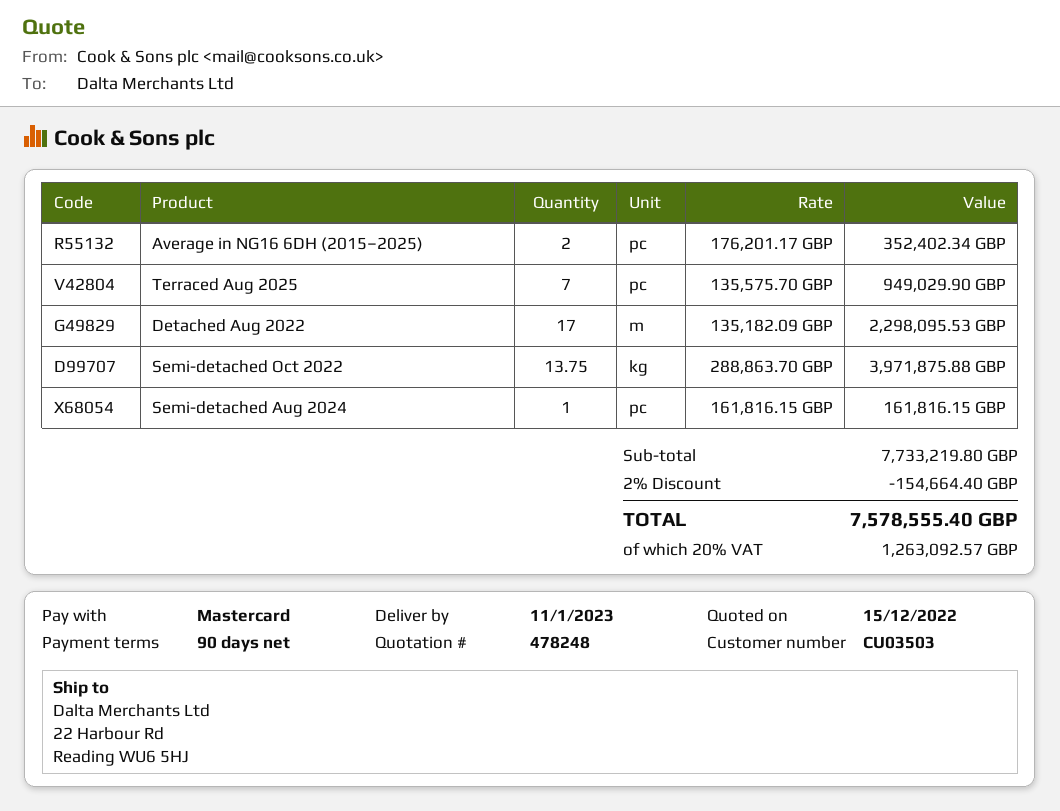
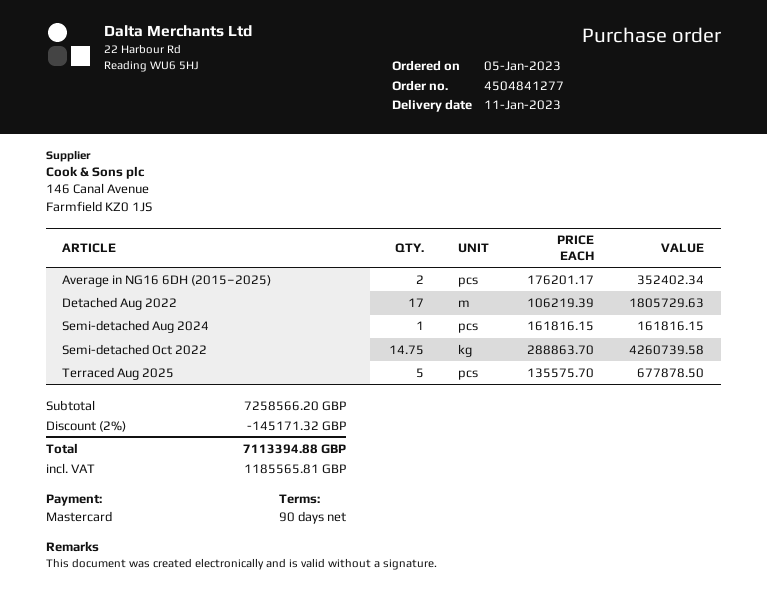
Terraced Aug 2025: 7 x 135575.70 = 949029.90 -> 5 x 135575.70 = 677878.50
Detached Aug 2022: 17 x 135182.09 = 2298095.53 -> 17 x 106219.39 = 1805729.63
Semi-detached Oct 2022: 13.75 x 288863.70 = 3971875.88 -> 14.75 x 288863.70 = 4260739.58
subtotal: 7733219.80 -> 7258566.20
discount: 2% = 154664.40 -> 2% = 145171.32
tax: 1263092.57 -> 1185565.81
total: 7578555.40 -> 7113394.88

